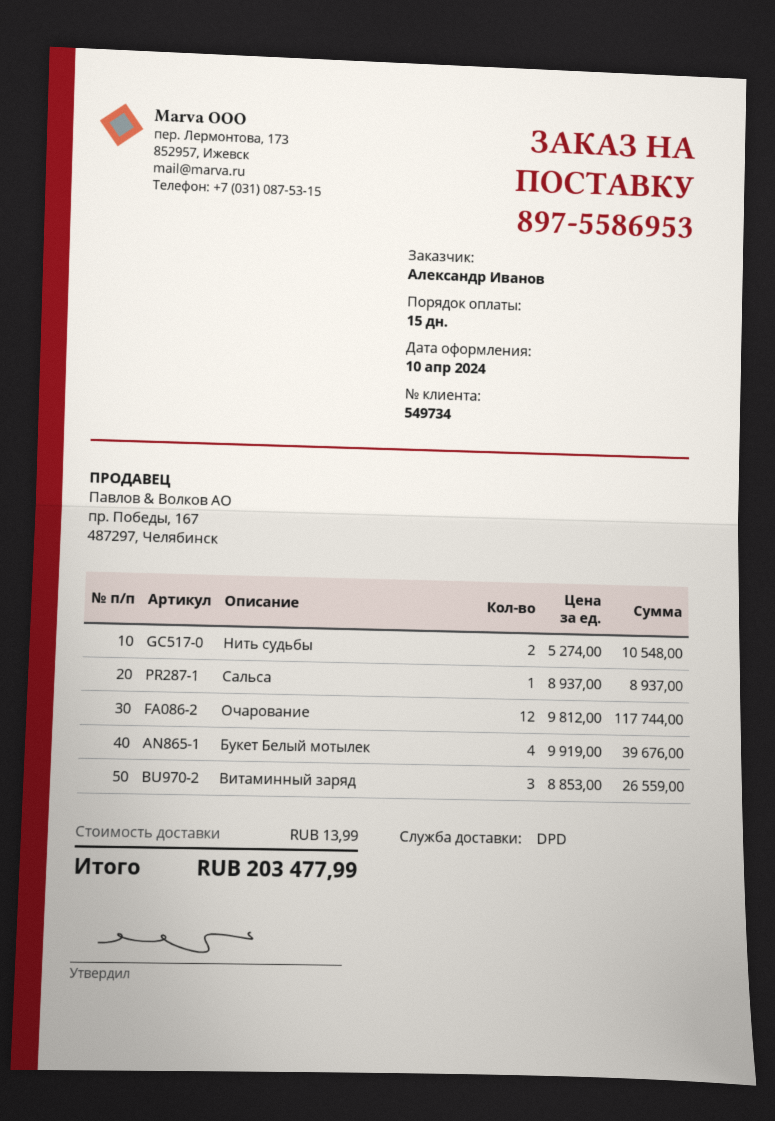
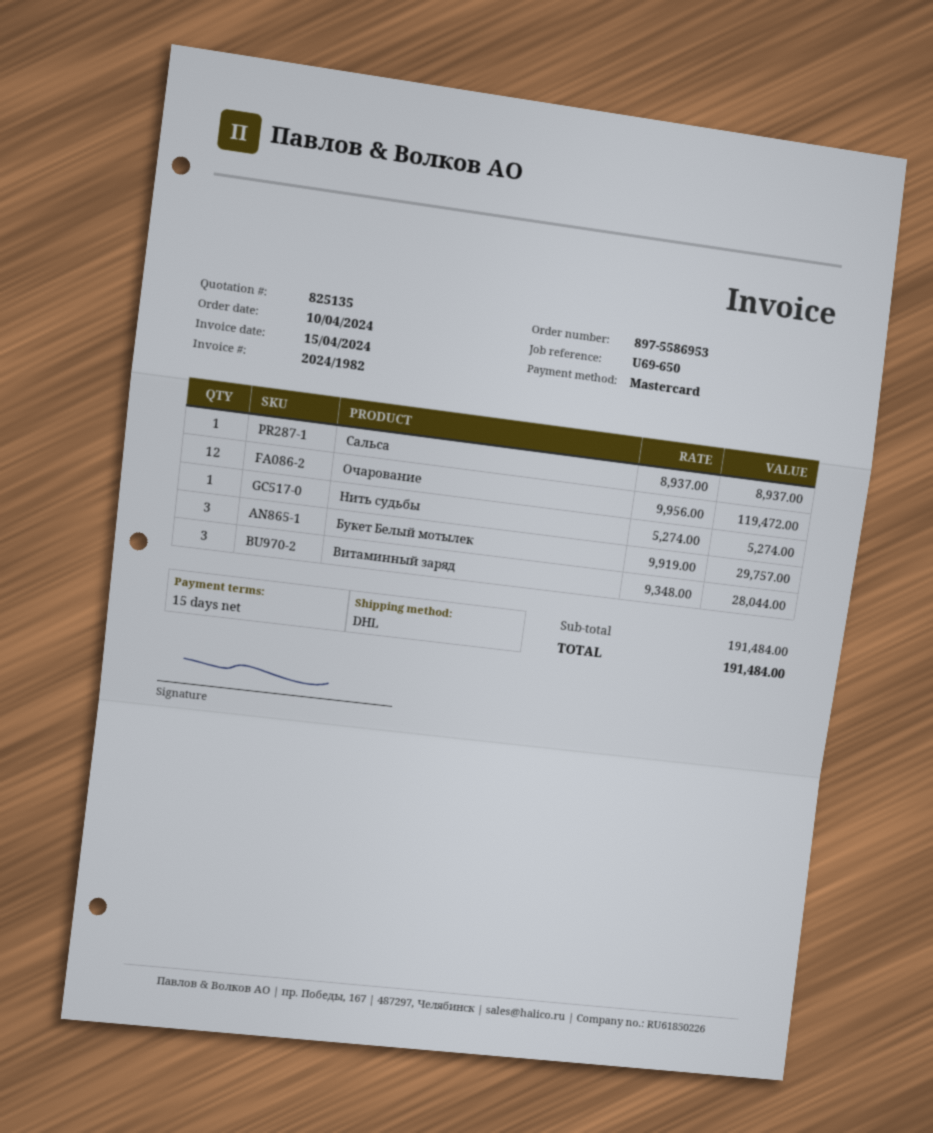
shipping method: DPD -> DHL
Нить судьбы: 2 x 5274.00 = 10548.00 -> 1 x 5274.00 = 5274.00
Очарование: 12 x 9812.00 = 117744.00 -> 12 x 9956.00 = 119472.00
Букет Белый мотылек: 4 x 9919.00 = 39676.00 -> 3 x 9919.00 = 29757.00
Витаминный заряд: 3 x 8853.00 = 26559.00 -> 3 x 9348.00 = 28044.00
shipping: 13.99 -> none
total: 203477.99 -> 191484.00

